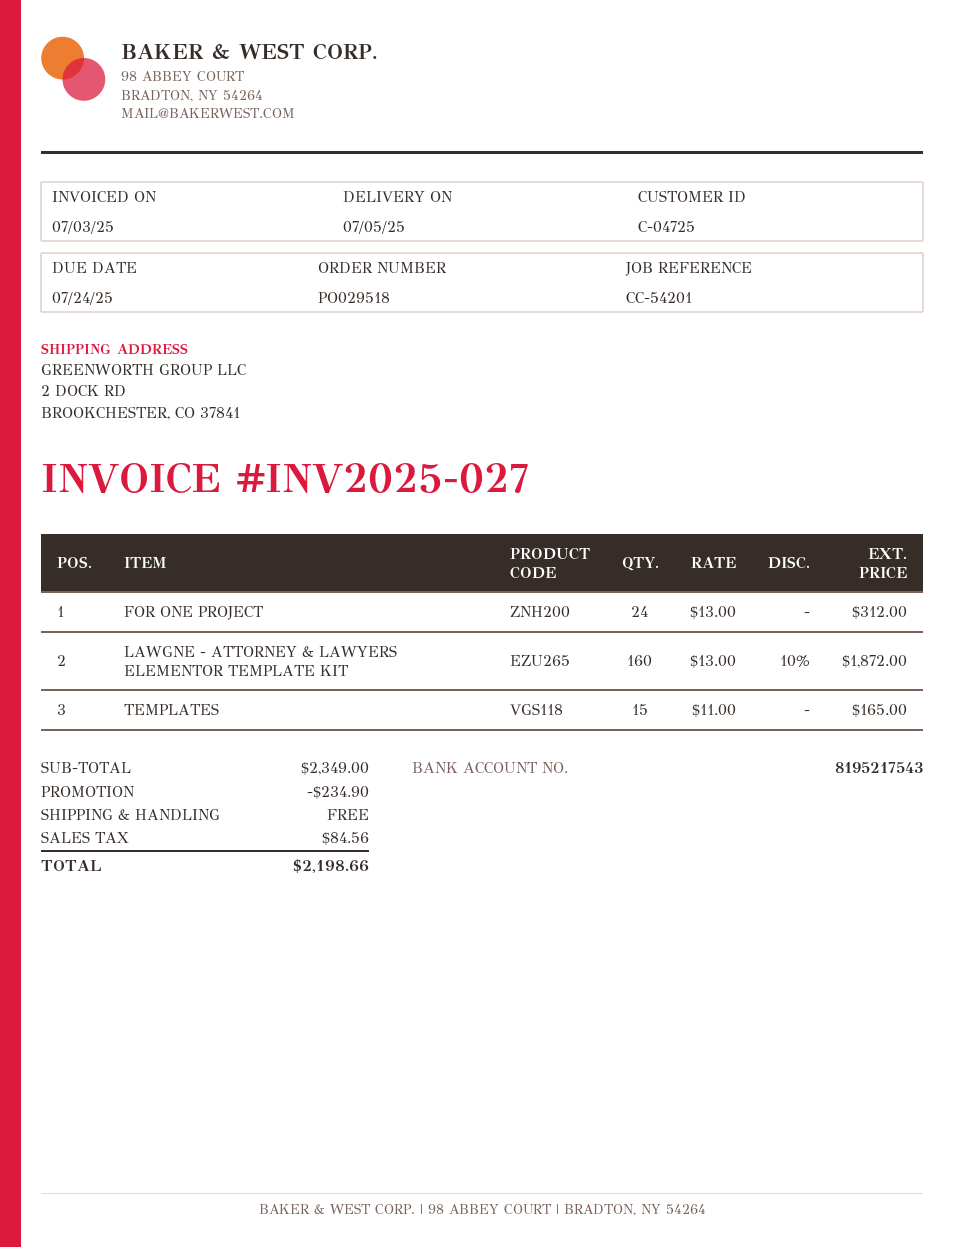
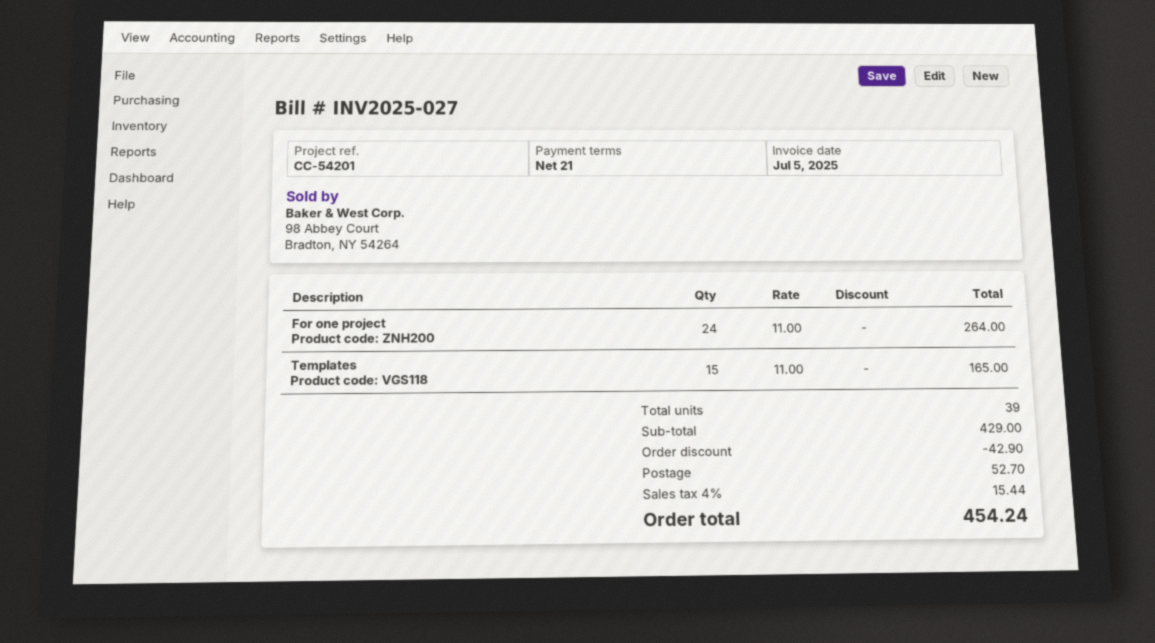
invoice date: 2025-07-03 -> 2025-07-05
FOR ONE PROJECT: 24 x 13.00 = 312.00 -> 24 x 11.00 = 264.00
LAWGNE - ATTORNEY & LAWYERS ELEMENTOR TEMPLATE KIT: 160 x 13.00 - 10% = 1872.00 -> none
subtotal: 2349.00 -> 429.00
discount: 234.90 -> 42.90
shipping: 0.00 -> 52.70
tax: 84.56 -> 15.44
total: 2198.66 -> 454.24

